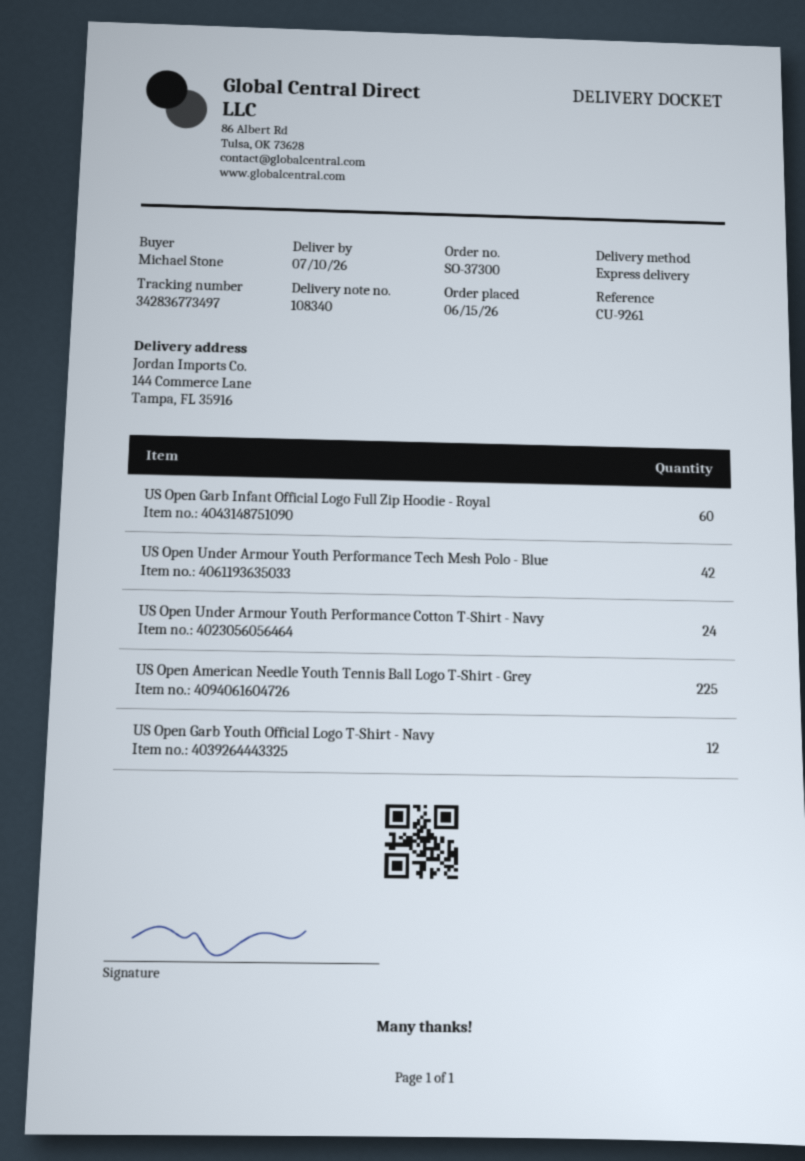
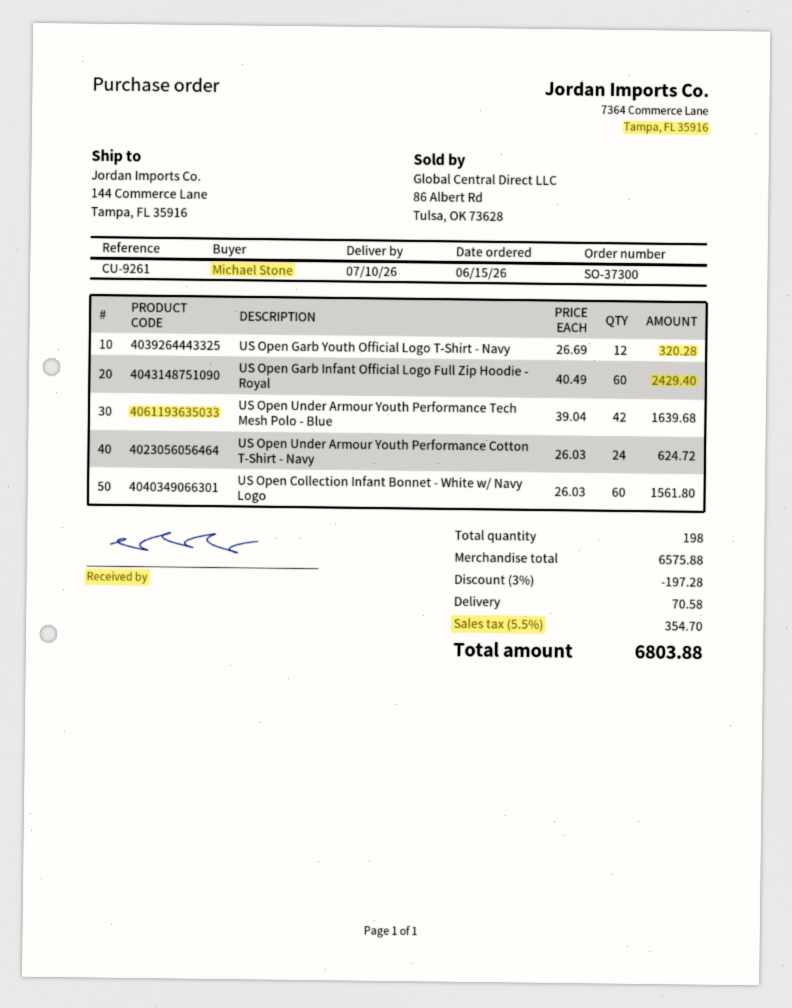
US Open American Needle Youth Tennis Ball Logo T-Shirt - Grey: 225 -> none
US Open Collection Infant Bonnet - White w/ Navy Logo: none -> 60

